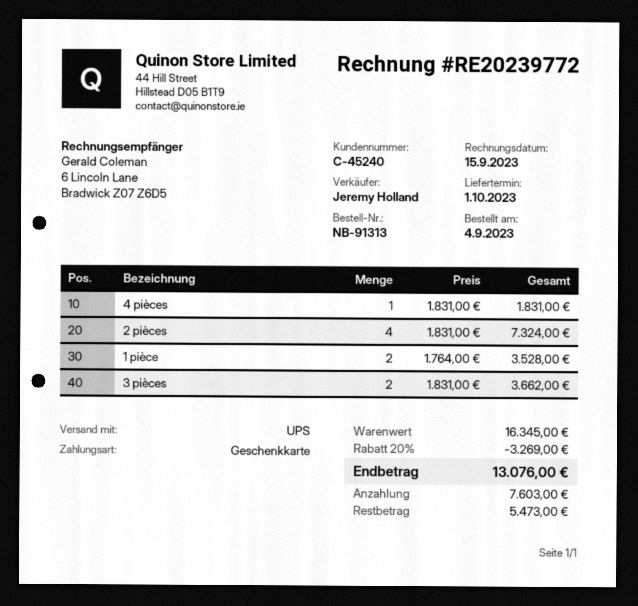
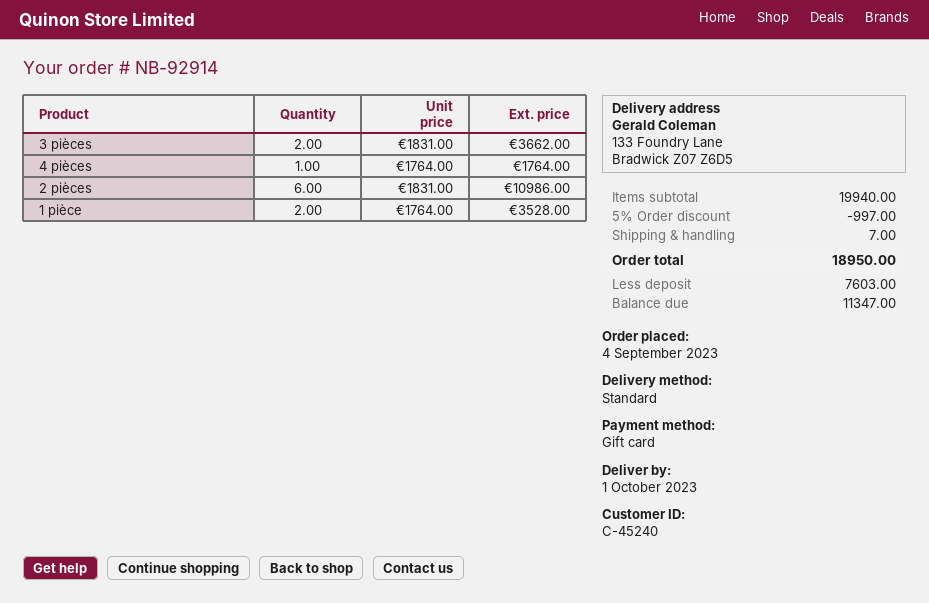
order number: NB-91313 -> NB-92914
shipping method: UPS -> standard
4 pièces: 1 x 1831.00 = 1831.00 -> 1 x 1764.00 = 1764.00
2 pièces: 4 x 1831.00 = 7324.00 -> 6 x 1831.00 = 10986.00
subtotal: 16345.00 -> 19940.00
discount: 20% = 3269.00 -> 5% = 997.00
shipping: none -> 7.00
total: 13076.00 -> 18950.00
balance: 5473.00 -> 11347.00

